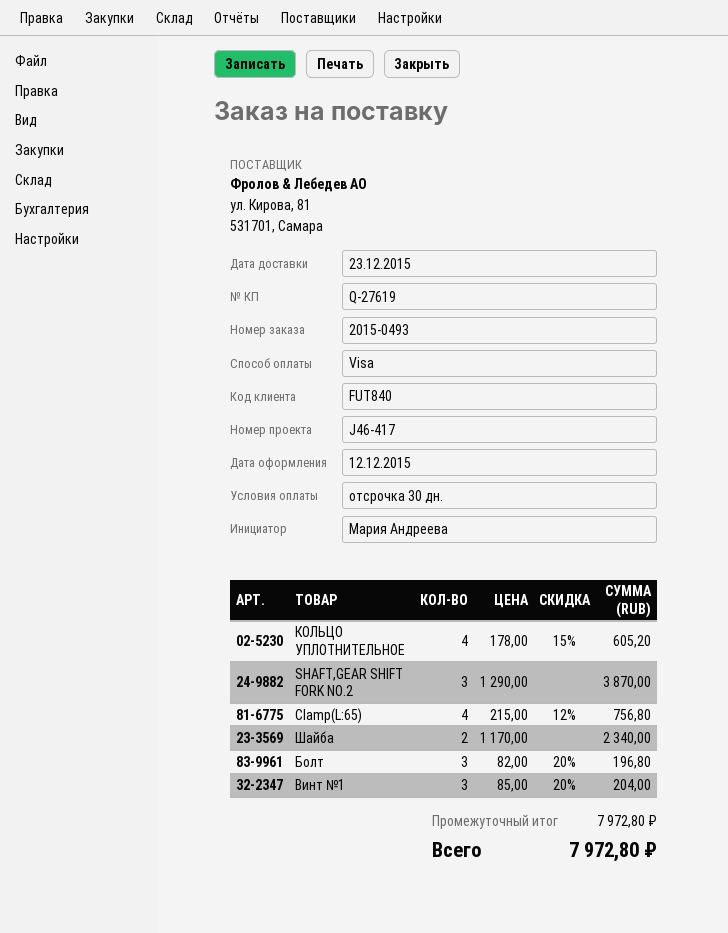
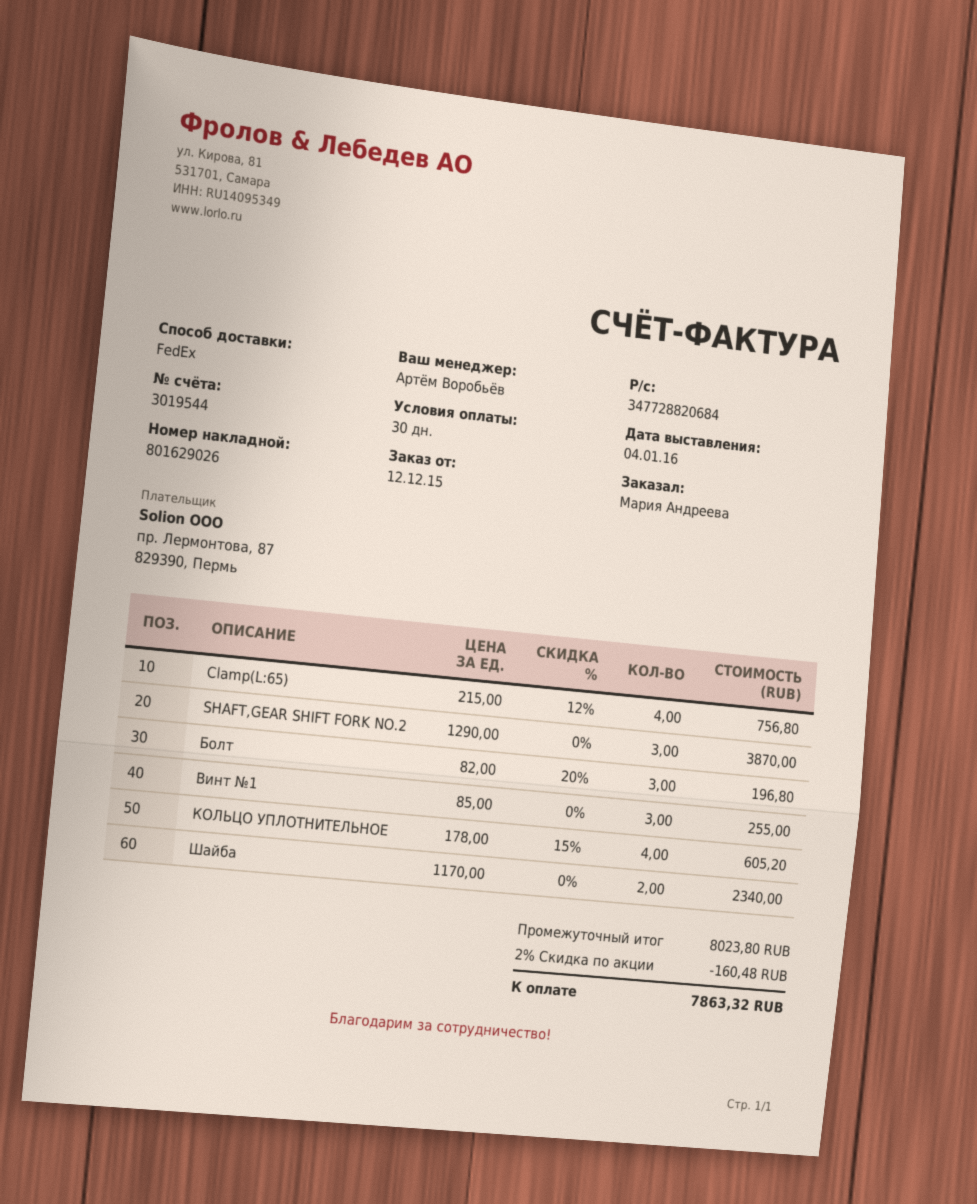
Винт №1: 3 x 85.00 - 20% = 204.00 -> 3 x 85.00 = 255.00
subtotal: 7972.80 -> 8023.80
discount: none -> 2% = 160.48
total: 7972.80 -> 7863.32

